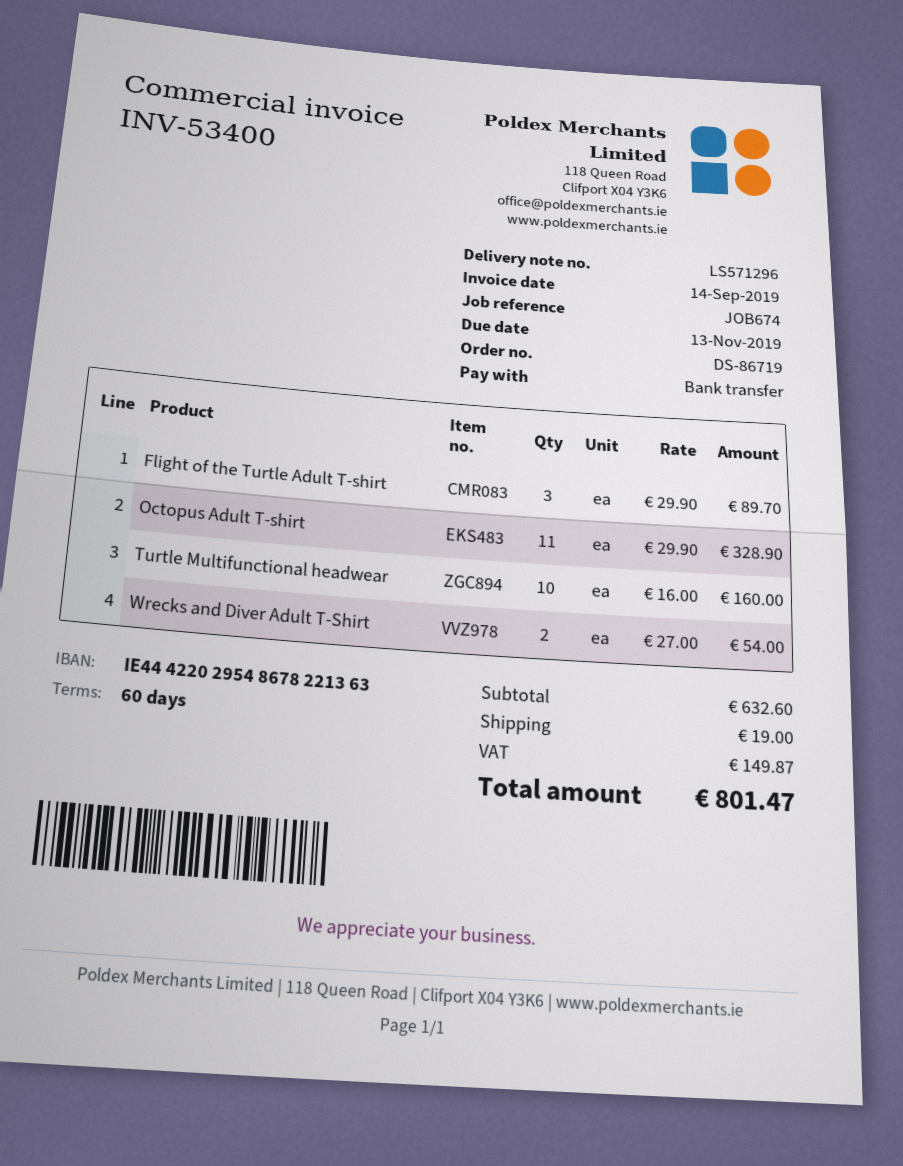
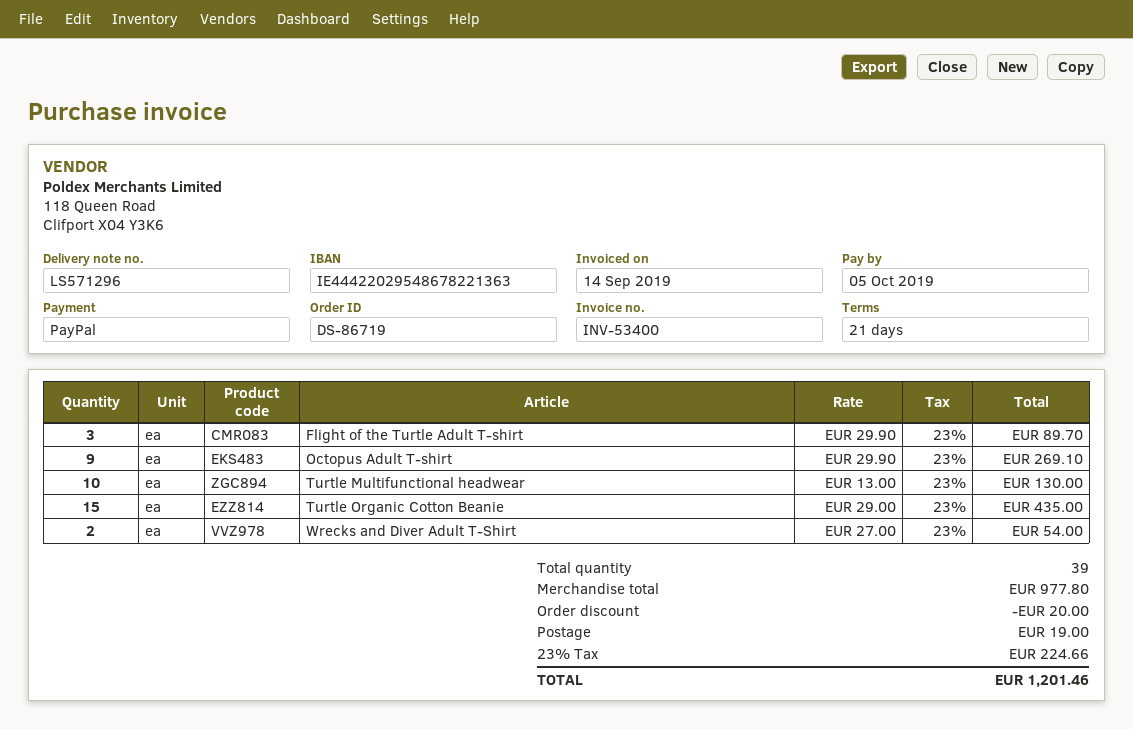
payment terms: 60 days -> 21 days
due date: 2019-11-13 -> 2019-10-05
payment method: bank transfer -> PayPal
Octopus Adult T-shirt: 11 x 29.90 = 328.90 -> 9 x 29.90 = 269.10
Turtle Multifunctional headwear: 10 x 16.00 = 160.00 -> 10 x 13.00 = 130.00
Turtle Organic Cotton Beanie: none -> 15 x 29.00 = 435.00
subtotal: 632.60 -> 977.80
discount: none -> 20.00
tax: 149.87 -> 224.66
total: 801.47 -> 1201.46

